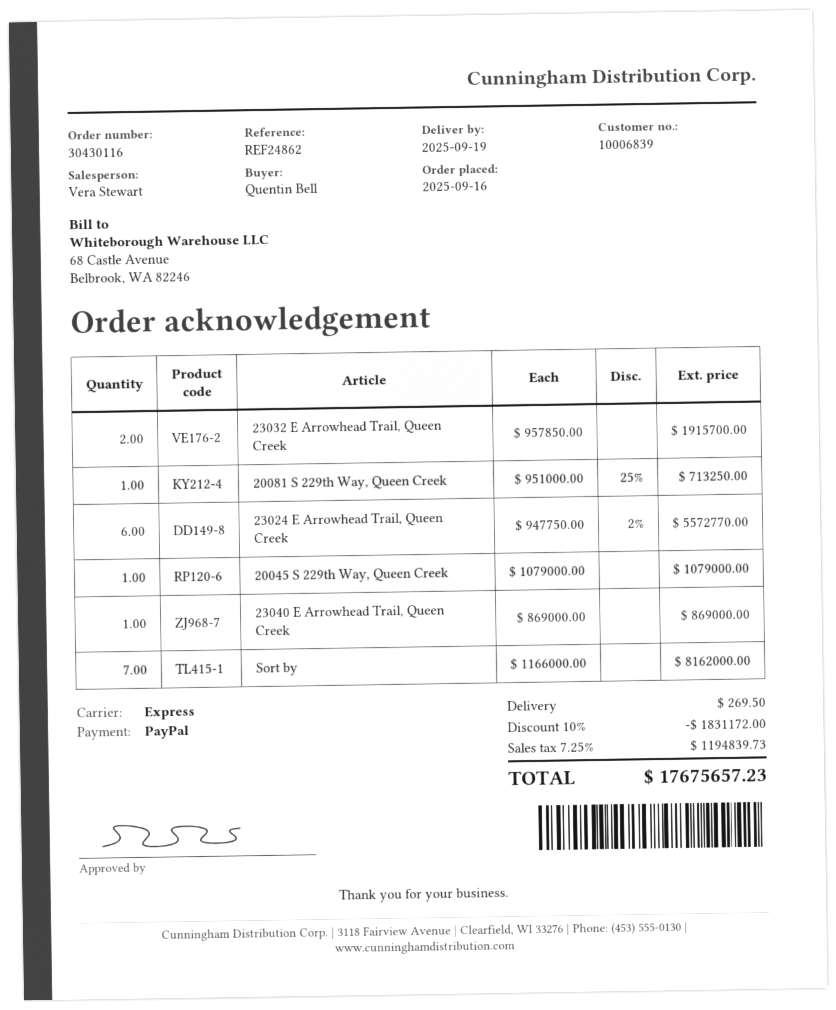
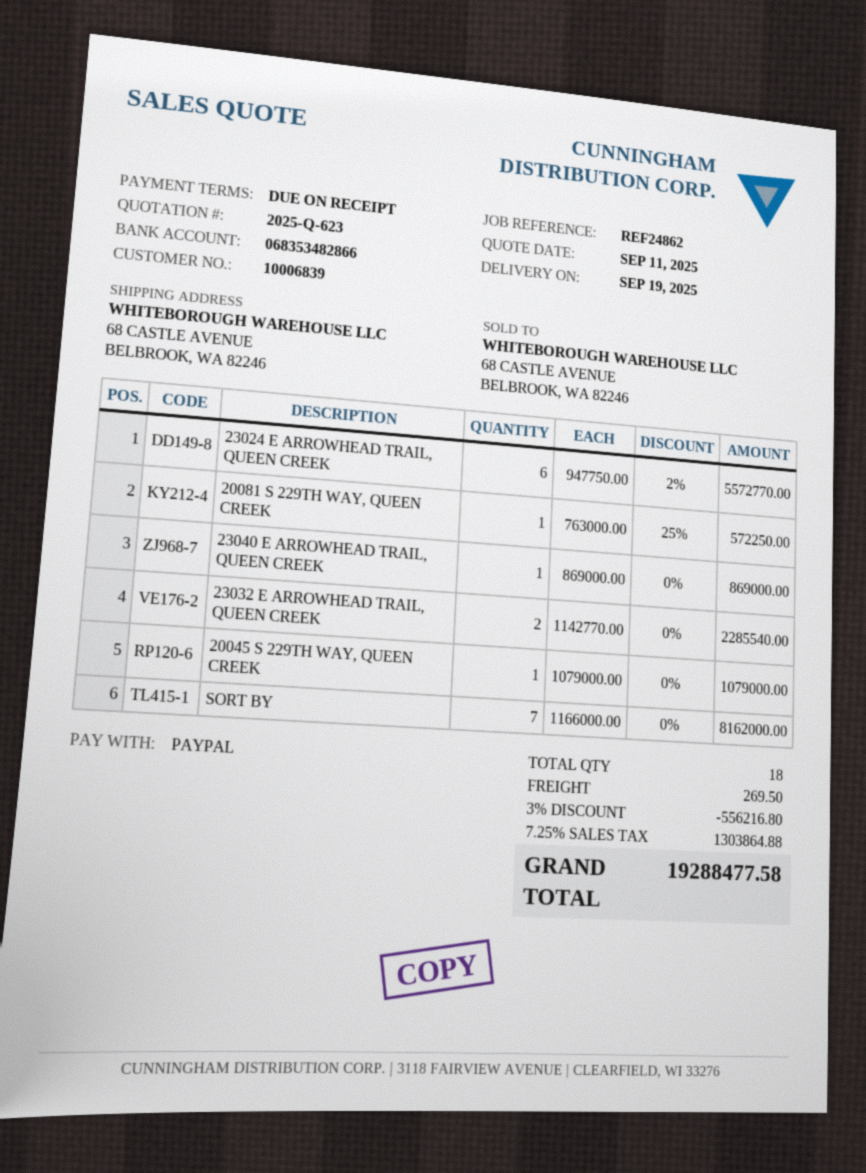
23032 E Arrowhead Trail, Queen Creek: 2 x 957850.00 = 1915700.00 -> 2 x 1142770.00 = 2285540.00
20081 S 229th Way, Queen Creek: 1 x 951000.00 - 25% = 713250.00 -> 1 x 763000.00 - 25% = 572250.00
discount: 10% = 1831172.00 -> 3% = 556216.80
tax: 7.25% = 1194839.73 -> 7.25% = 1303864.88
total: 17675657.23 -> 19288477.58

